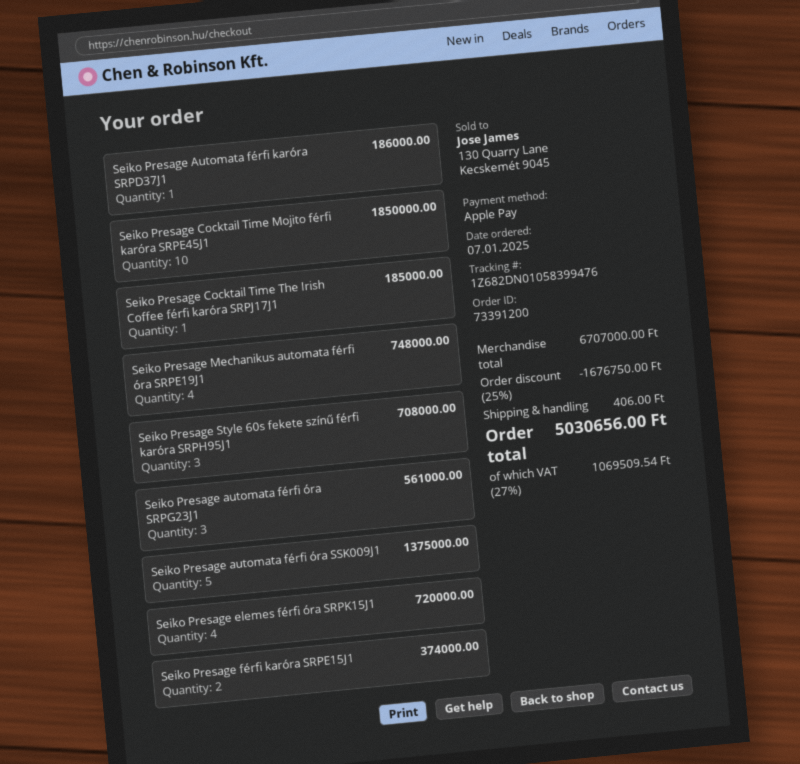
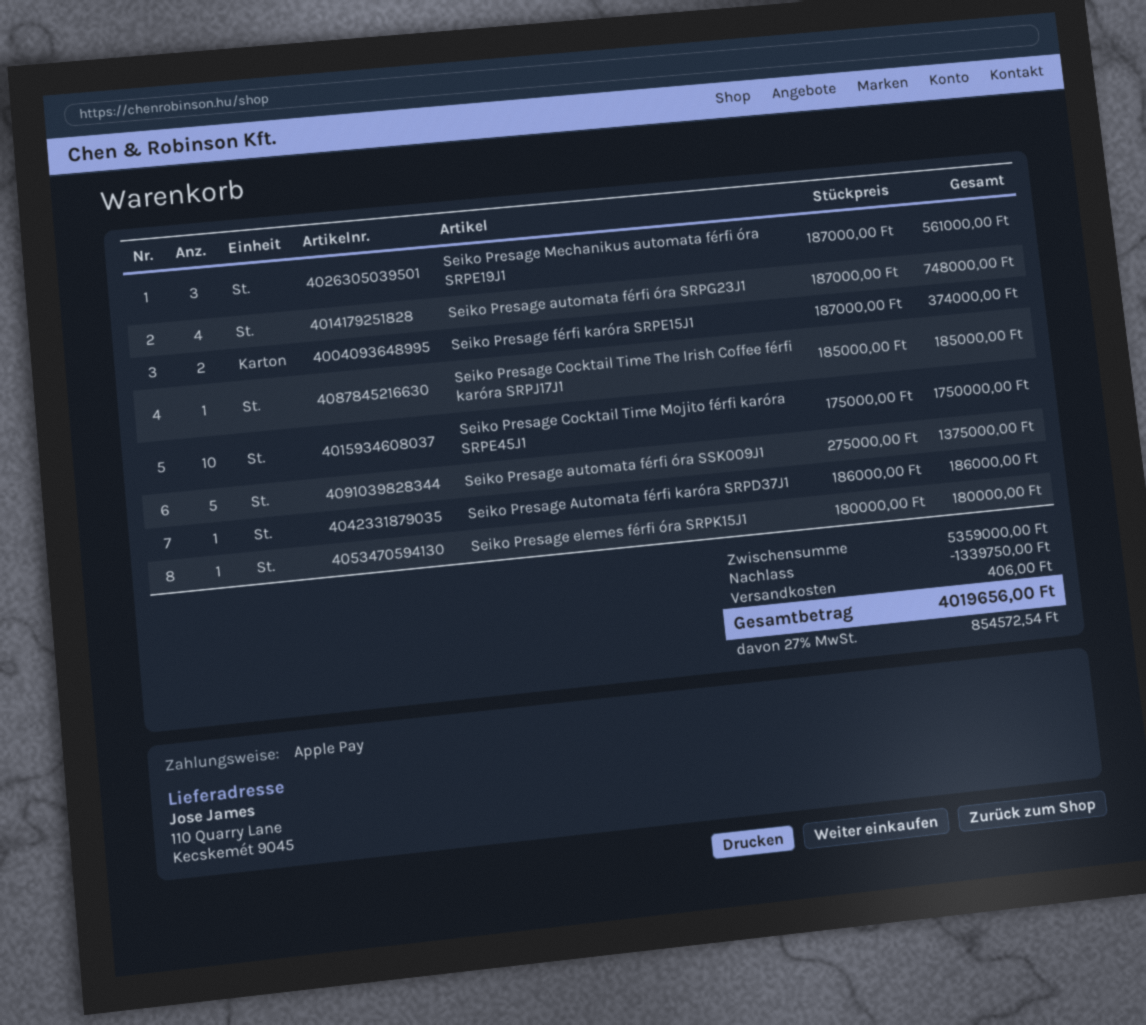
Seiko Presage Cocktail Time Mojito férfi karóra SRPE45J1: 10 for 1850000.00 -> 10 for 1750000.00
Seiko Presage Mechanikus automata férfi óra SRPE19J1: 4 for 748000.00 -> 3 for 561000.00
Seiko Presage Style 60s fekete színű férfi karóra SRPH95J1: 3 for 708000.00 -> none
Seiko Presage automata férfi óra SRPG23J1: 3 for 561000.00 -> 4 for 748000.00
Seiko Presage elemes férfi óra SRPK15J1: 4 for 720000.00 -> 1 for 180000.00
subtotal: 6707000.00 -> 5359000.00
discount: 1676750.00 -> 1339750.00
tax: 27% = 1069509.54 -> 27% = 854572.54
total: 5030656.00 -> 4019656.00

